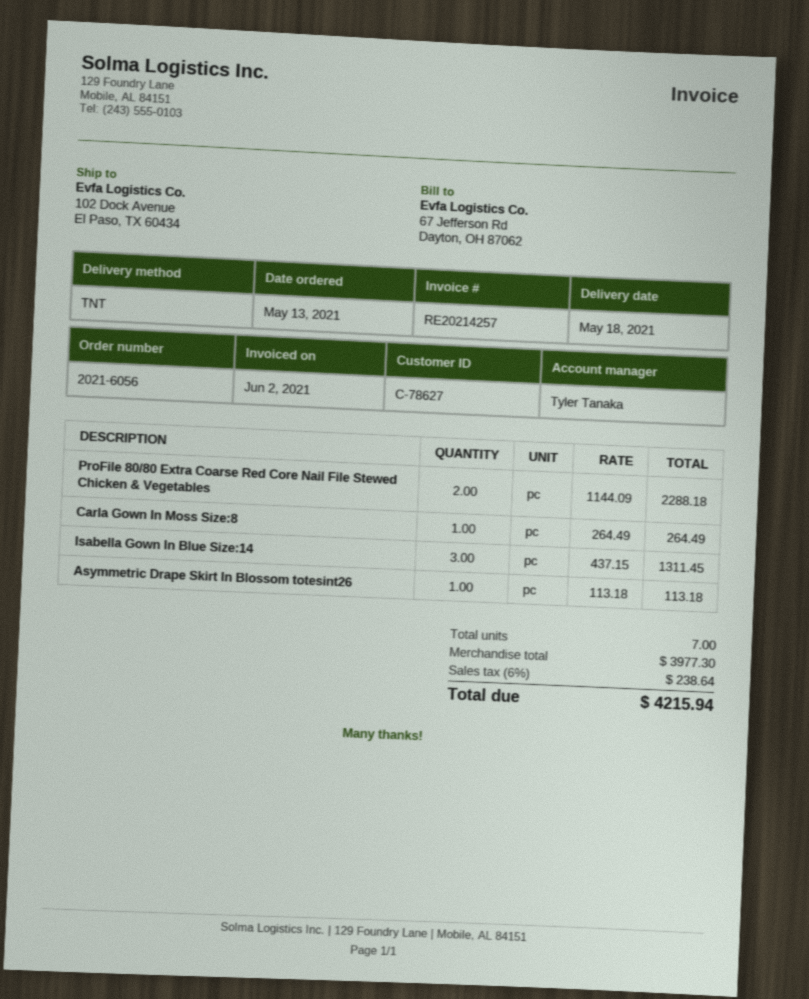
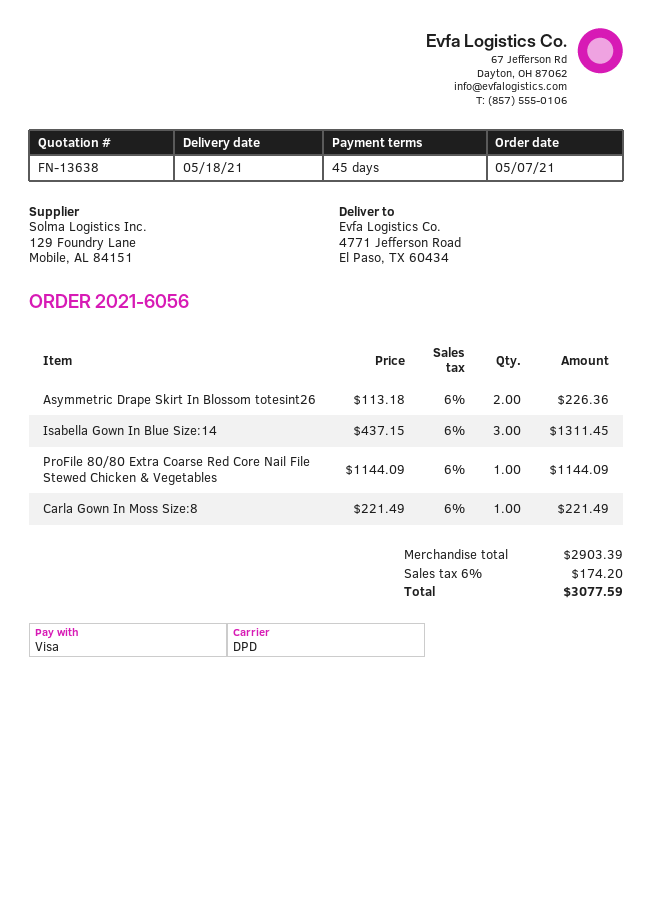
order date: 2021-05-13 -> 2021-05-07
shipping method: TNT -> DPD
ship to: 102 Dock Avenue, El Paso, TX 60434 -> 4771 Jefferson Road, El Paso, TX 60434
ProFile 80/80 Extra Coarse Red Core Nail File Stewed Chicken & Vegetables: 2 x 1144.09 = 2288.18 -> 1 x 1144.09 = 1144.09
Carla Gown In Moss Size:8: 1 x 264.49 = 264.49 -> 1 x 221.49 = 221.49
Asymmetric Drape Skirt In Blossom totesint26: 1 x 113.18 = 113.18 -> 2 x 113.18 = 226.36
subtotal: 3977.30 -> 2903.39
tax: 6% = 238.64 -> 6% = 174.20
total: 4215.94 -> 3077.59

